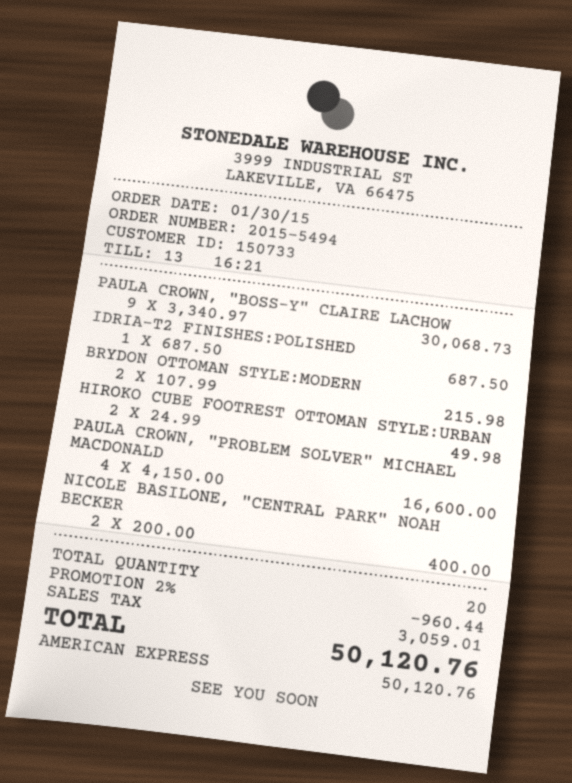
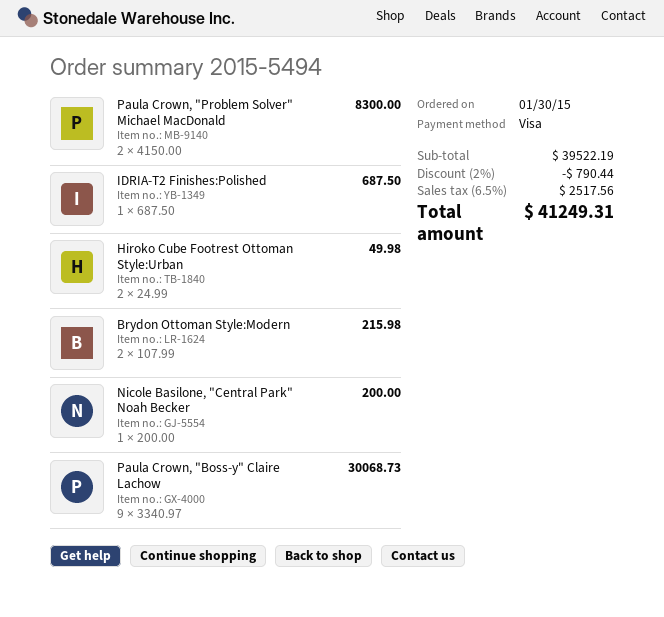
payment method: American Express -> Visa
PAULA CROWN, "PROBLEM SOLVER" MICHAEL MACDONALD: 4 x 4150.00 = 16600.00 -> 2 x 4150.00 = 8300.00
NICOLE BASILONE, "CENTRAL PARK" NOAH BECKER: 2 x 200.00 = 400.00 -> 1 x 200.00 = 200.00
discount: 2% = 960.44 -> 2% = 790.44
tax: 3059.01 -> 2517.56
total: 50120.76 -> 41249.31

